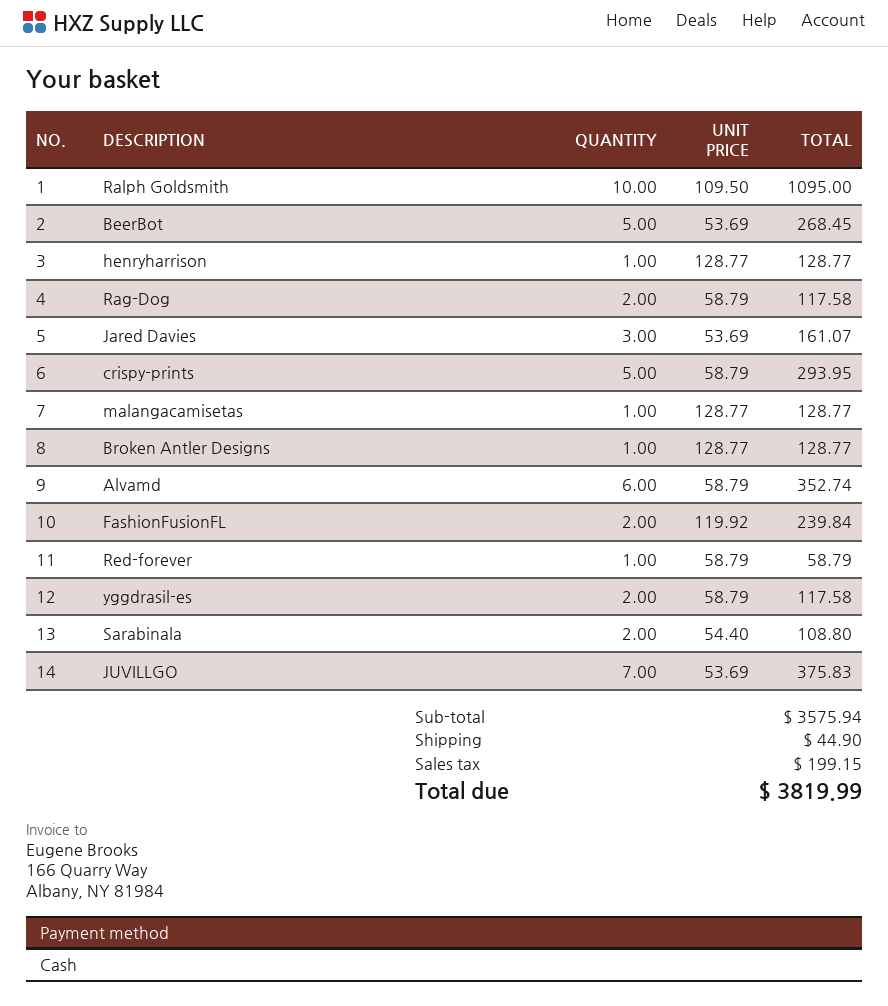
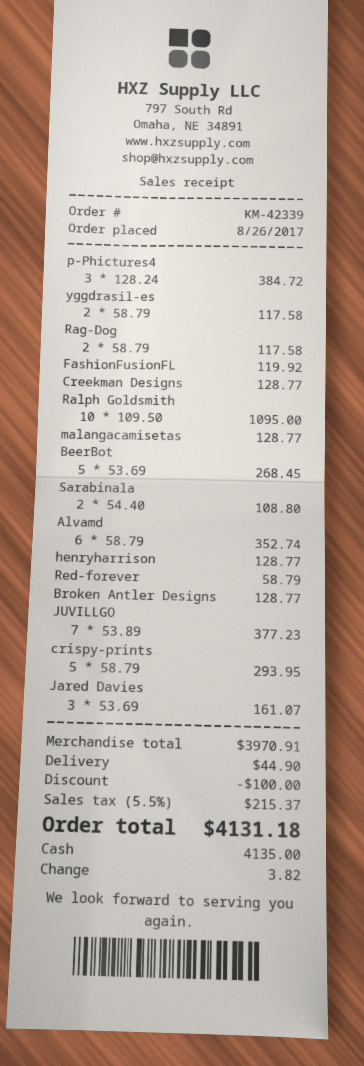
FashionFusionFL: 2 x 119.92 = 239.84 -> 1 x 119.92 = 119.92
JUVILLGO: 7 x 53.69 = 375.83 -> 7 x 53.89 = 377.23
p-Phictures4: none -> 3 x 128.24 = 384.72
Creekman Designs: none -> 1 x 128.77 = 128.77
subtotal: 3575.94 -> 3970.91
discount: none -> 100.00
tax: 199.15 -> 215.37
total: 3819.99 -> 4131.18

